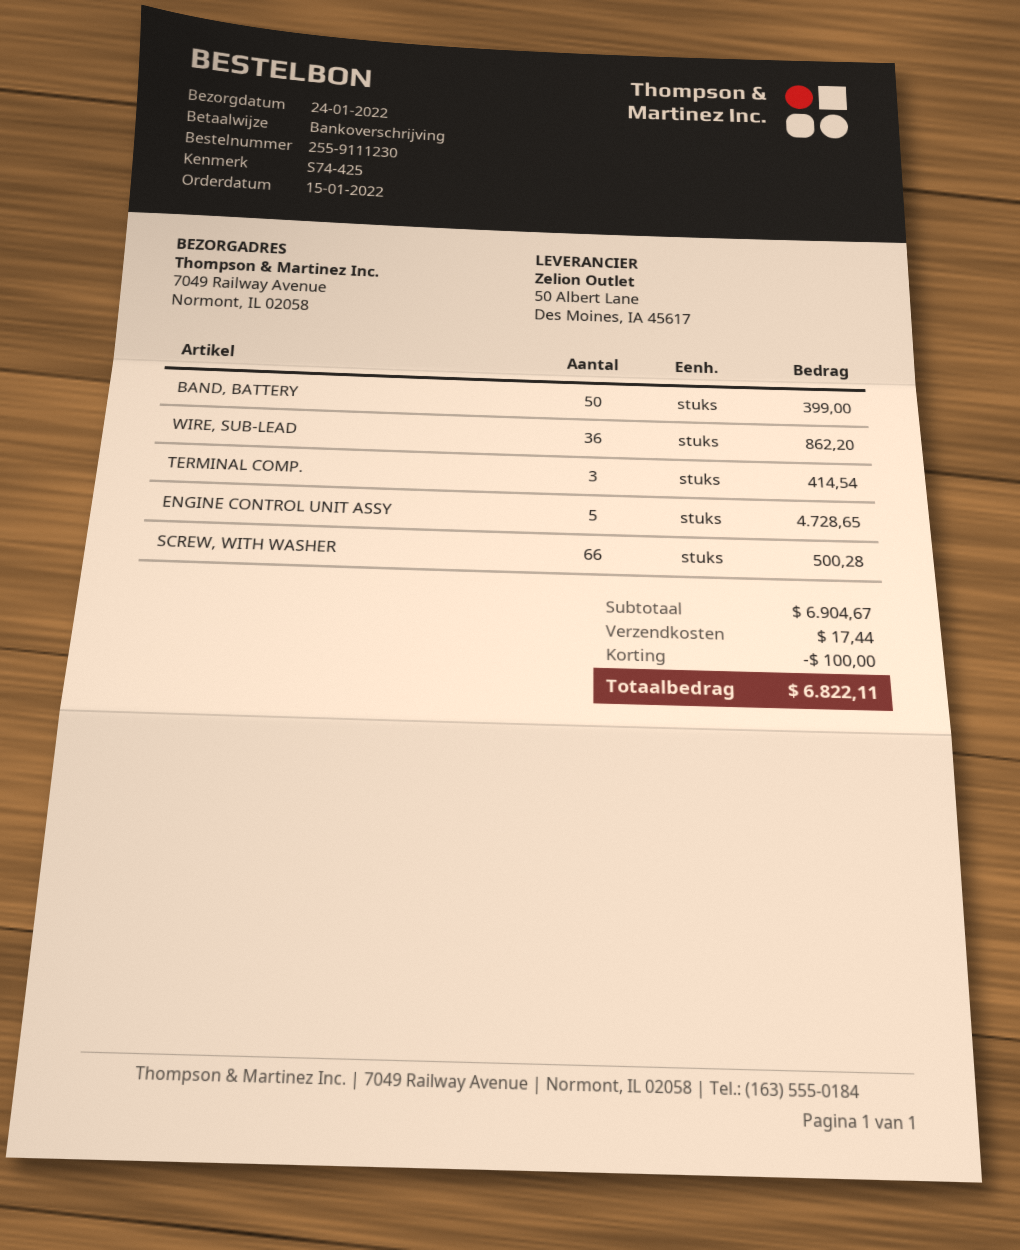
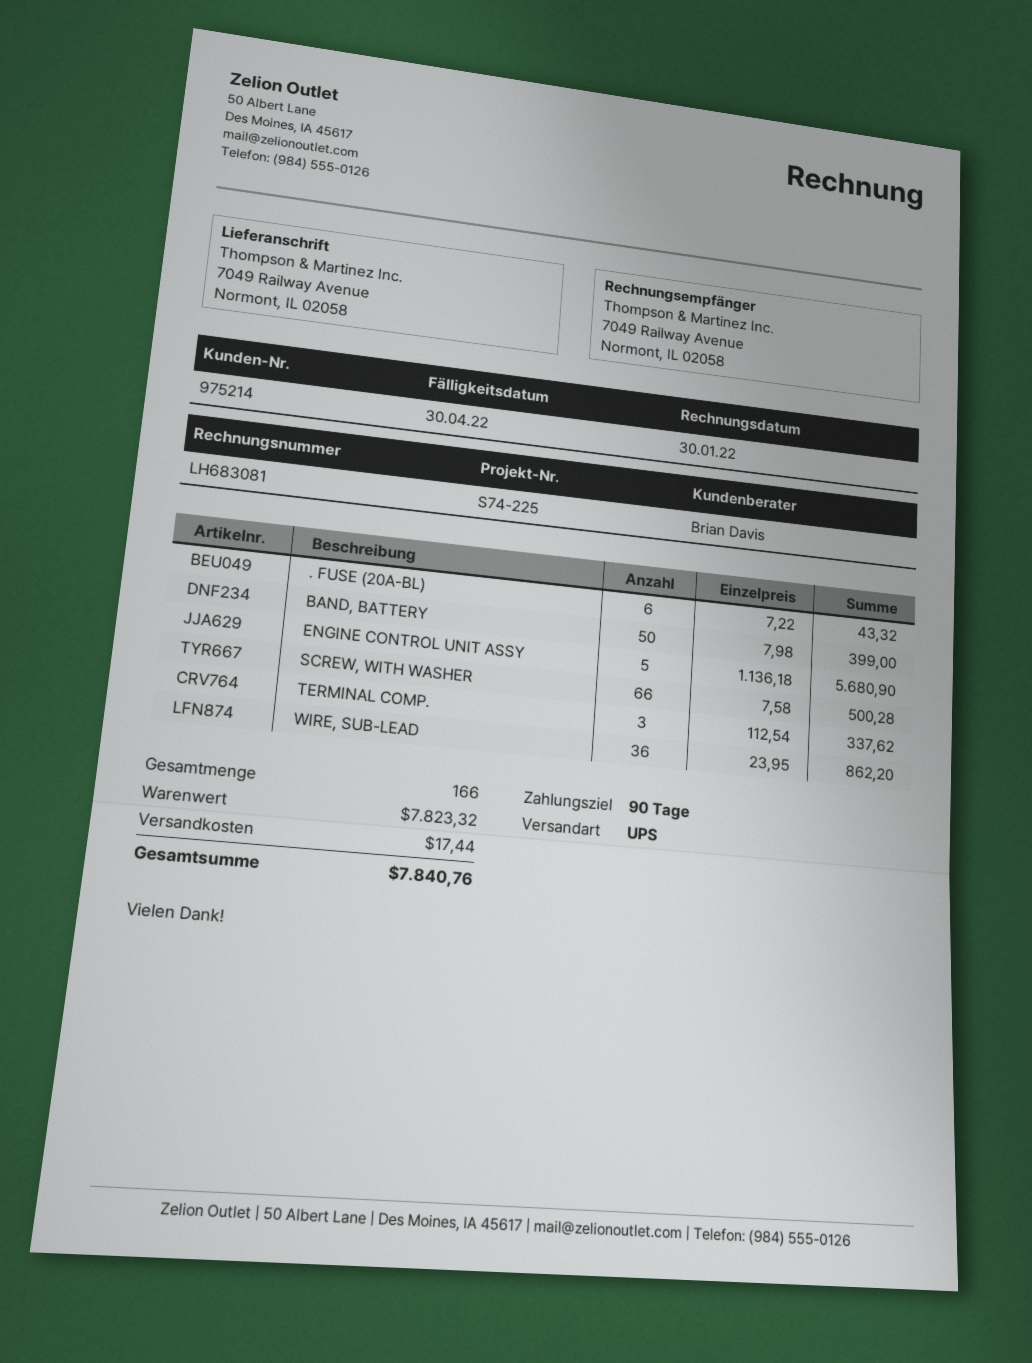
reference: S74-425 -> S74-225
TERMINAL COMP.: 3 for 414.54 -> 3 for 337.62
ENGINE CONTROL UNIT ASSY: 5 for 4728.65 -> 5 for 5680.90
. FUSE (20A-BL): none -> 6 for 43.32
subtotal: 6904.67 -> 7823.32
discount: 100.00 -> none
total: 6822.11 -> 7840.76

